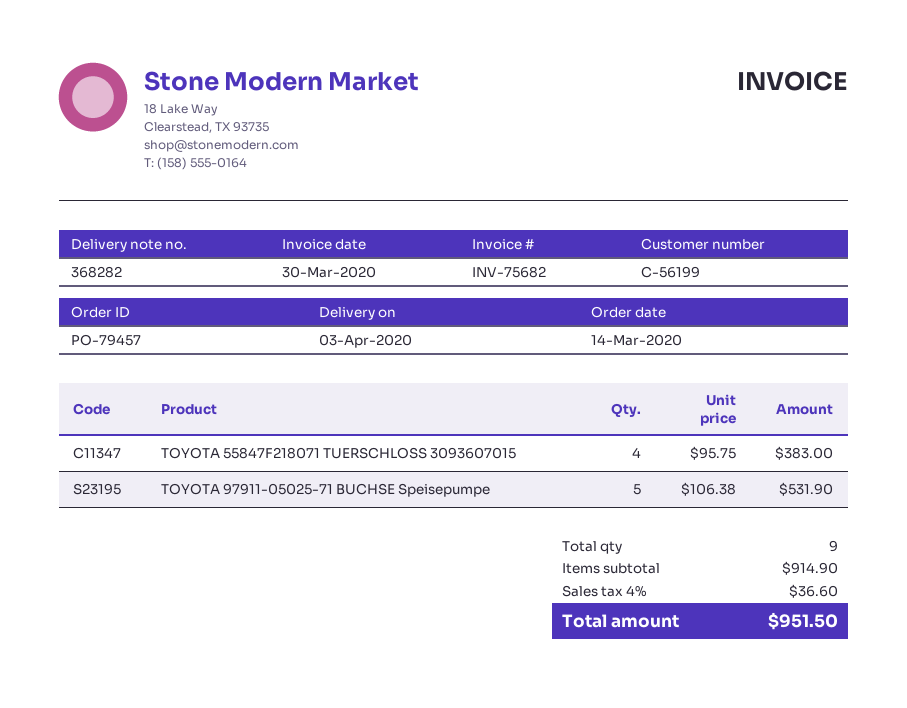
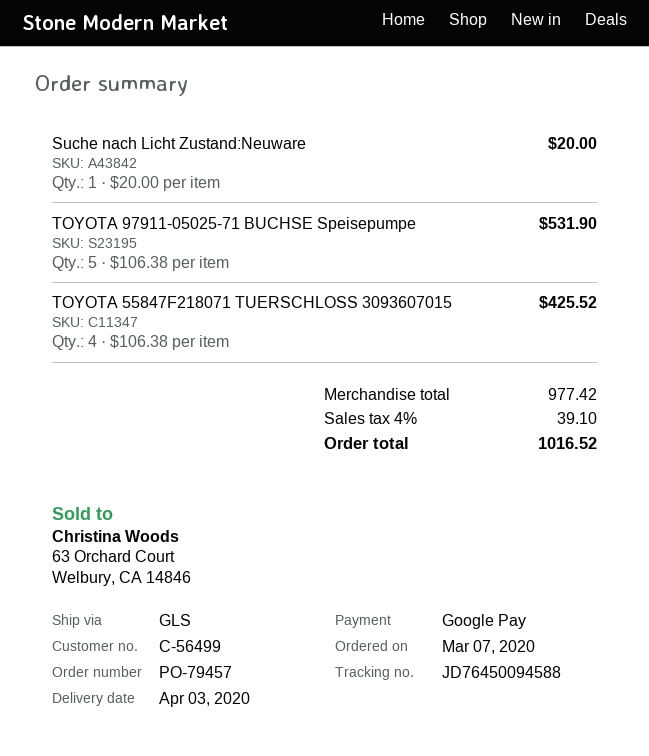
order date: 2020-03-14 -> 2020-03-07
customer number: C-56199 -> C-56499
TOYOTA 55847F218071 TUERSCHLOSS 3093607015: 4 x 95.75 = 383.00 -> 4 x 106.38 = 425.52
Suche nach Licht Zustand:Neuware: none -> 1 x 20.00 = 20.00
subtotal: 914.90 -> 977.42
tax: 4% = 36.60 -> 4% = 39.10
total: 951.50 -> 1016.52

